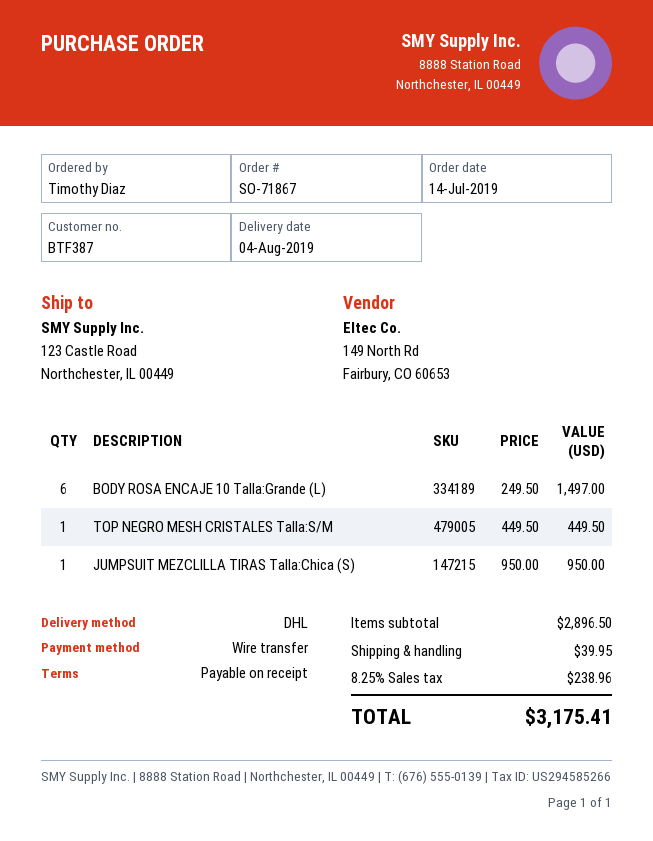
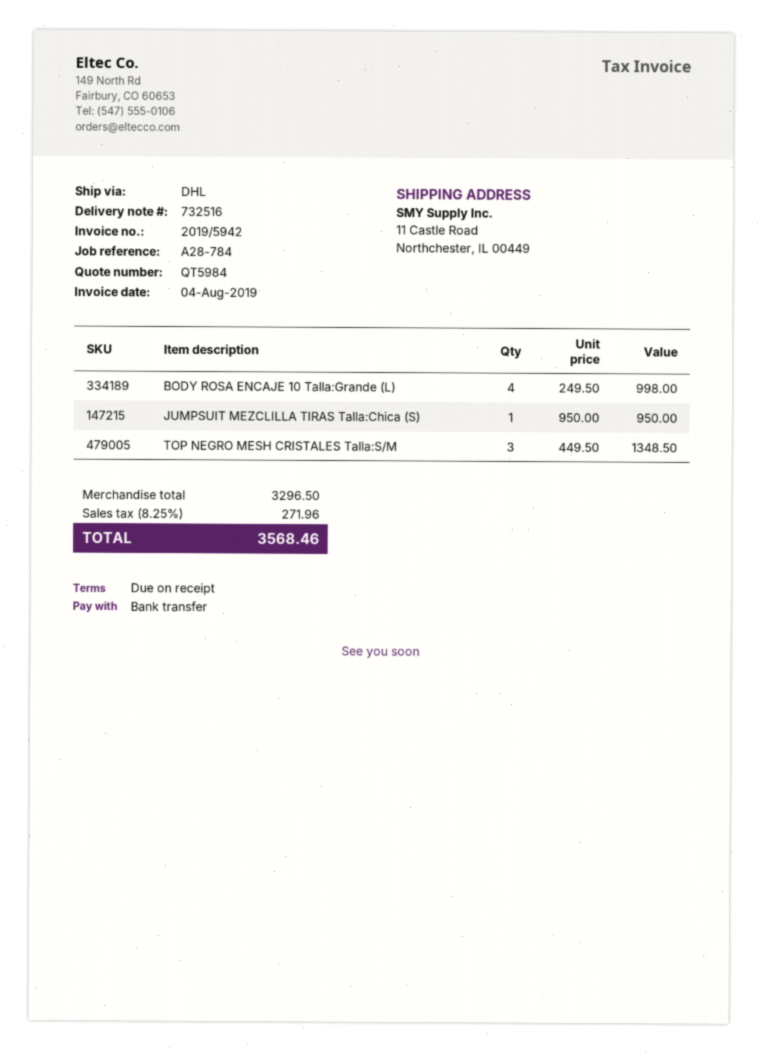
ship to: 123 Castle Road, Northchester, IL 00449 -> 11 Castle Road, Northchester, IL 00449
BODY ROSA ENCAJE 10 Talla:Grande (L): 6 x 249.50 = 1497.00 -> 4 x 249.50 = 998.00
TOP NEGRO MESH CRISTALES Talla:S/M: 1 x 449.50 = 449.50 -> 3 x 449.50 = 1348.50
subtotal: 2896.50 -> 3296.50
shipping: 39.95 -> none
tax: 8.25% = 238.96 -> 8.25% = 271.96
total: 3175.41 -> 3568.46

